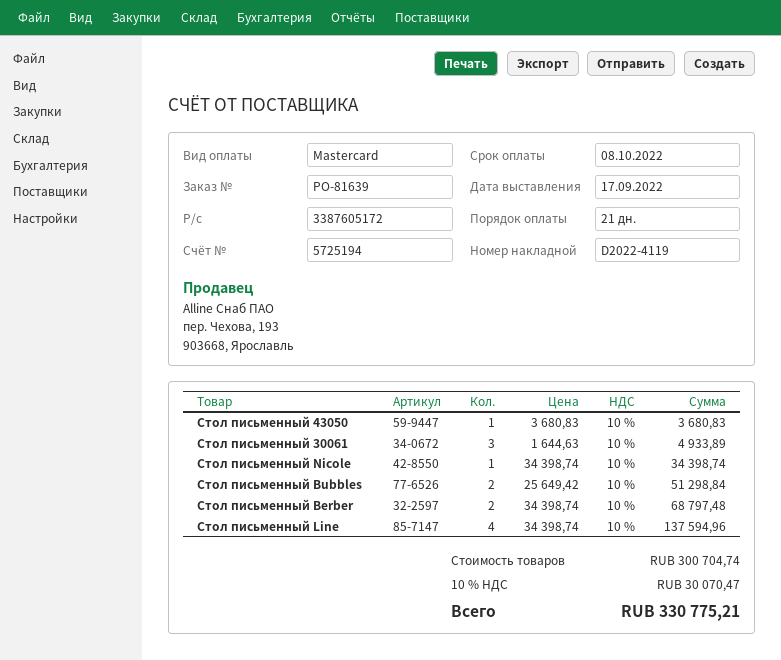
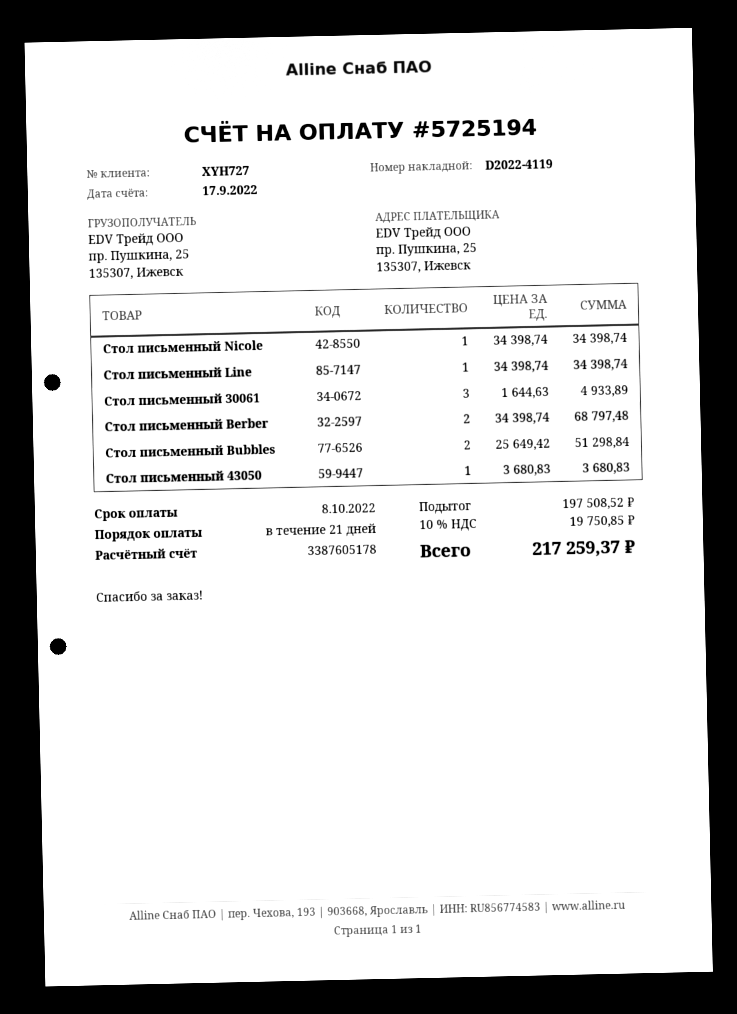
bank account: 3387605172 -> 3387605178
Стол письменный Line: 4 x 34398.74 = 137594.96 -> 1 x 34398.74 = 34398.74
subtotal: 300704.74 -> 197508.52
tax: 10% = 30070.47 -> 10% = 19750.85
total: 330775.21 -> 217259.37

